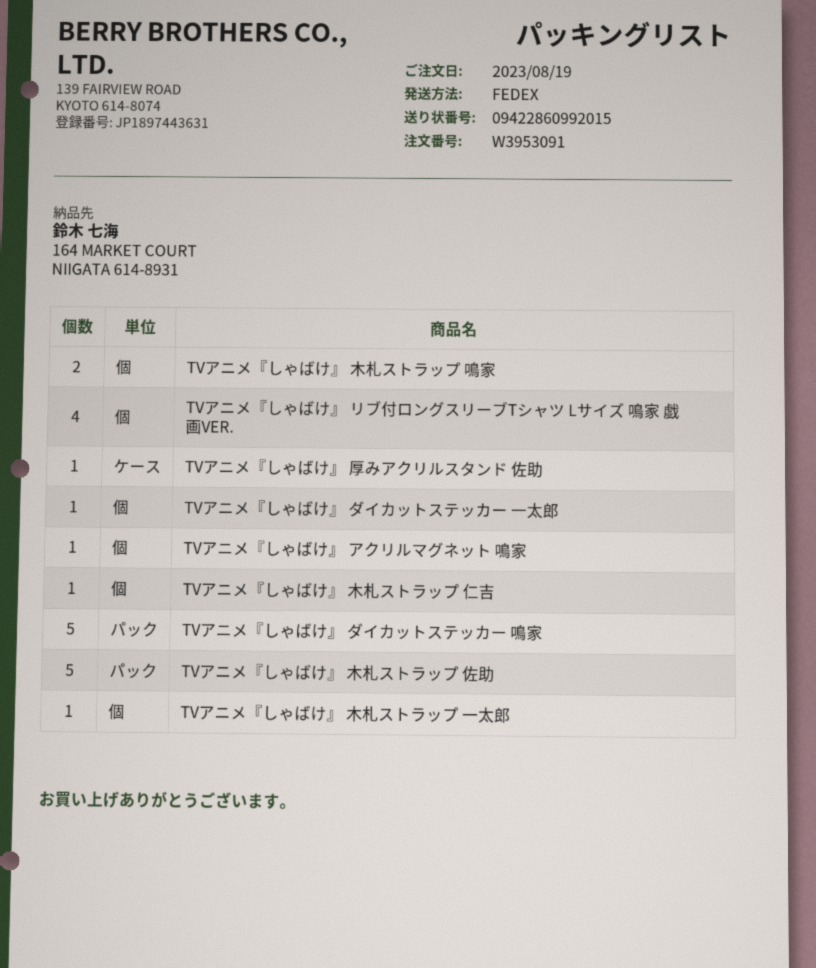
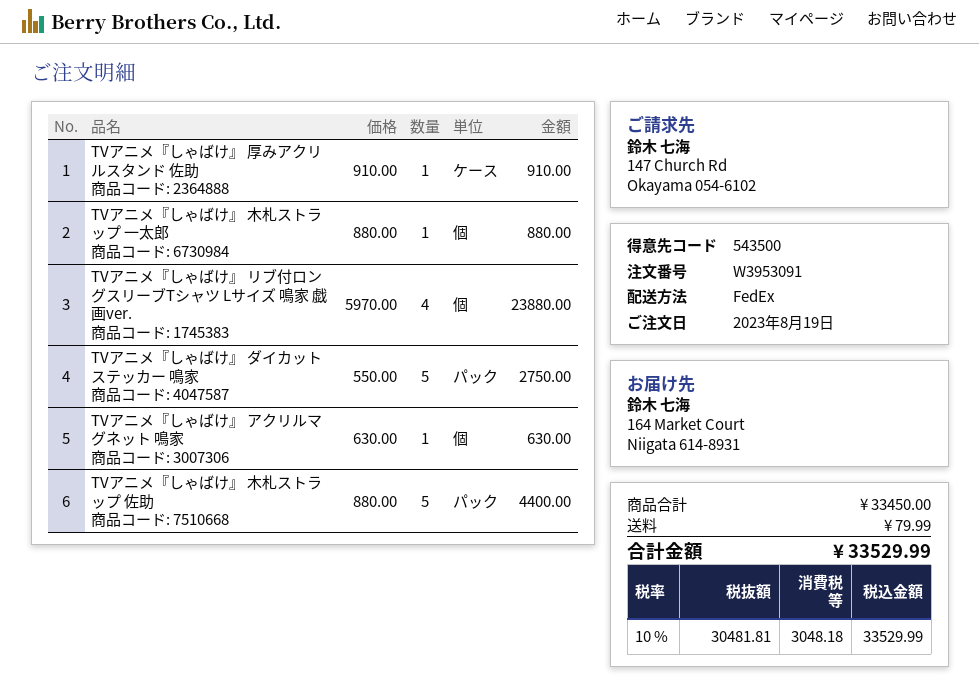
TVアニメ『しゃばけ』 木札ストラップ 鳴家: 2 -> none
TVアニメ『しゃばけ』 ダイカットステッカー 一太郎: 1 -> none
TVアニメ『しゃばけ』 木札ストラップ 仁吉: 1 -> none

